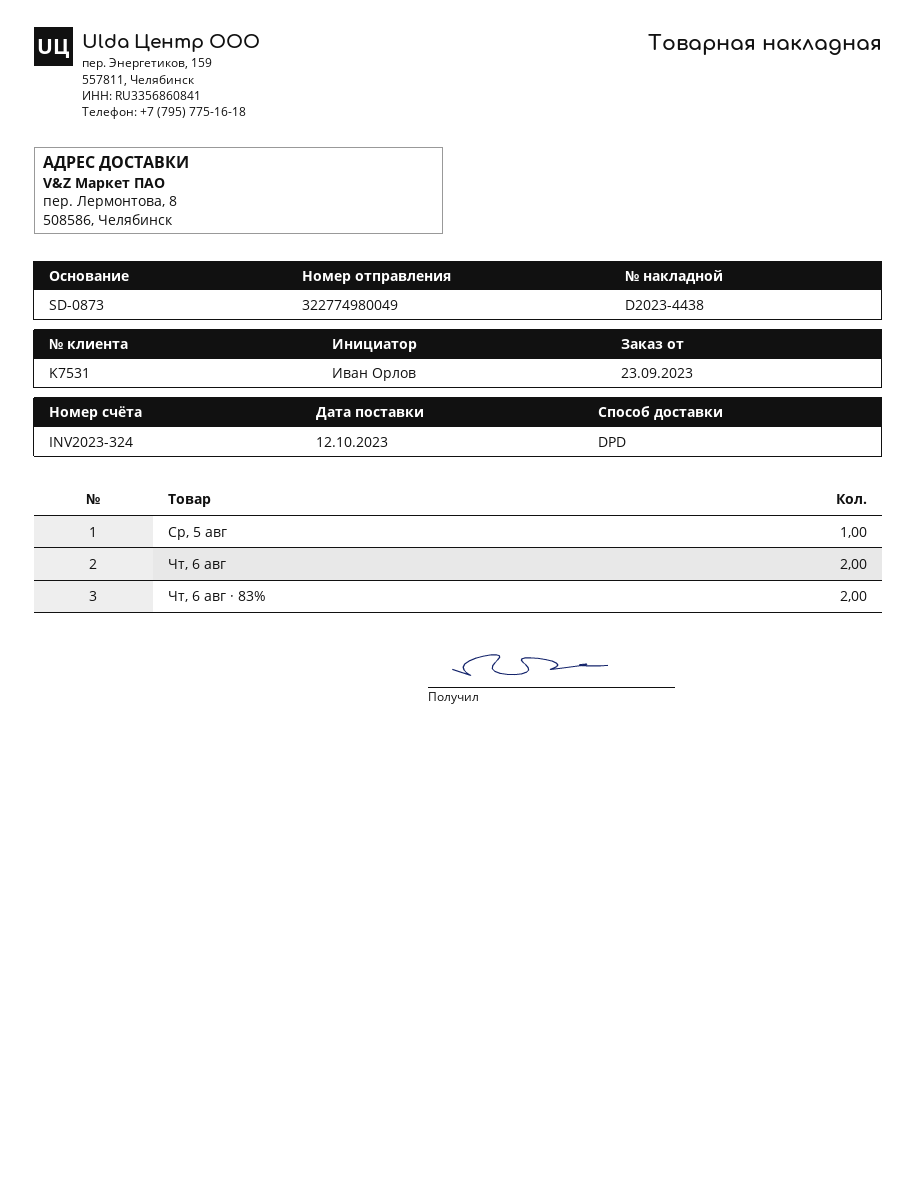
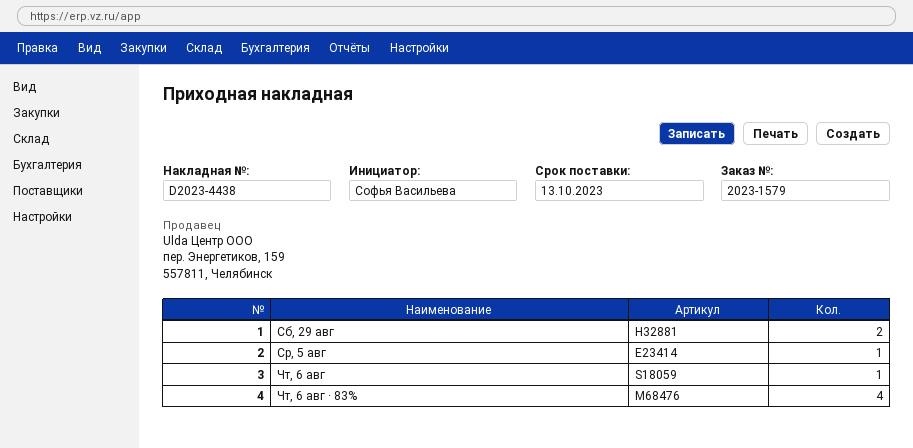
delivery date: 2023-10-12 -> 2023-10-13
ordered by: Иван Орлов -> Софья Васильева
Чт, 6 авг: 2 -> 1
Чт, 6 авг · 83%: 2 -> 4
Сб, 29 авг: none -> 2

